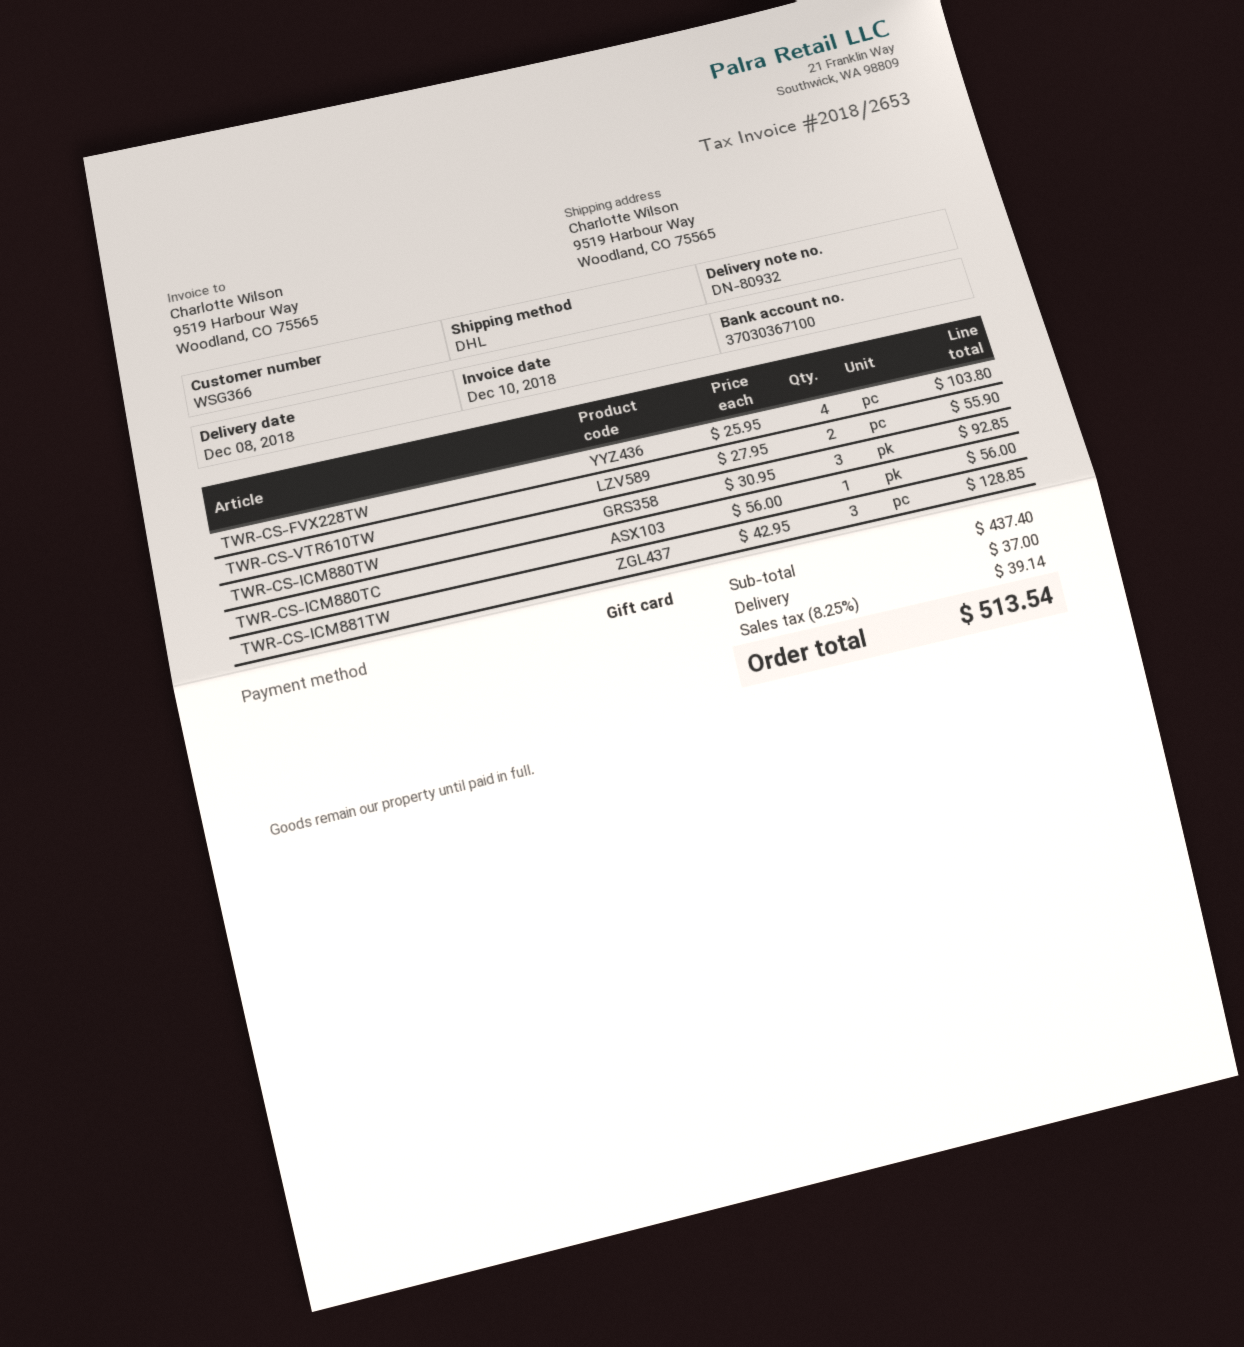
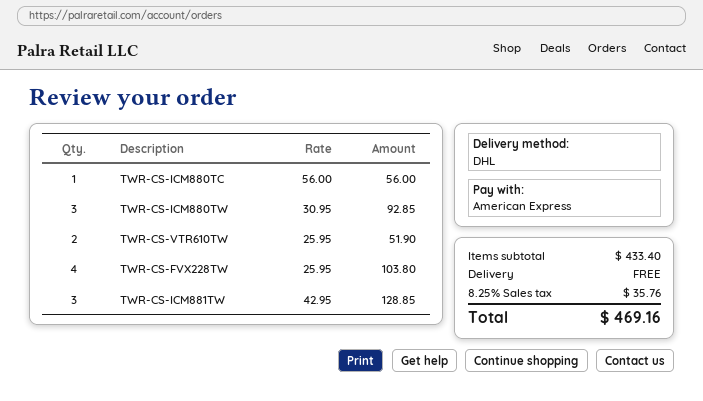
payment method: gift card -> American Express
TWR-CS-VTR610TW: 2 x 27.95 = 55.90 -> 2 x 25.95 = 51.90
subtotal: 437.40 -> 433.40
shipping: 37.00 -> 0.00
tax: 8.25% = 39.14 -> 8.25% = 35.76
total: 513.54 -> 469.16

